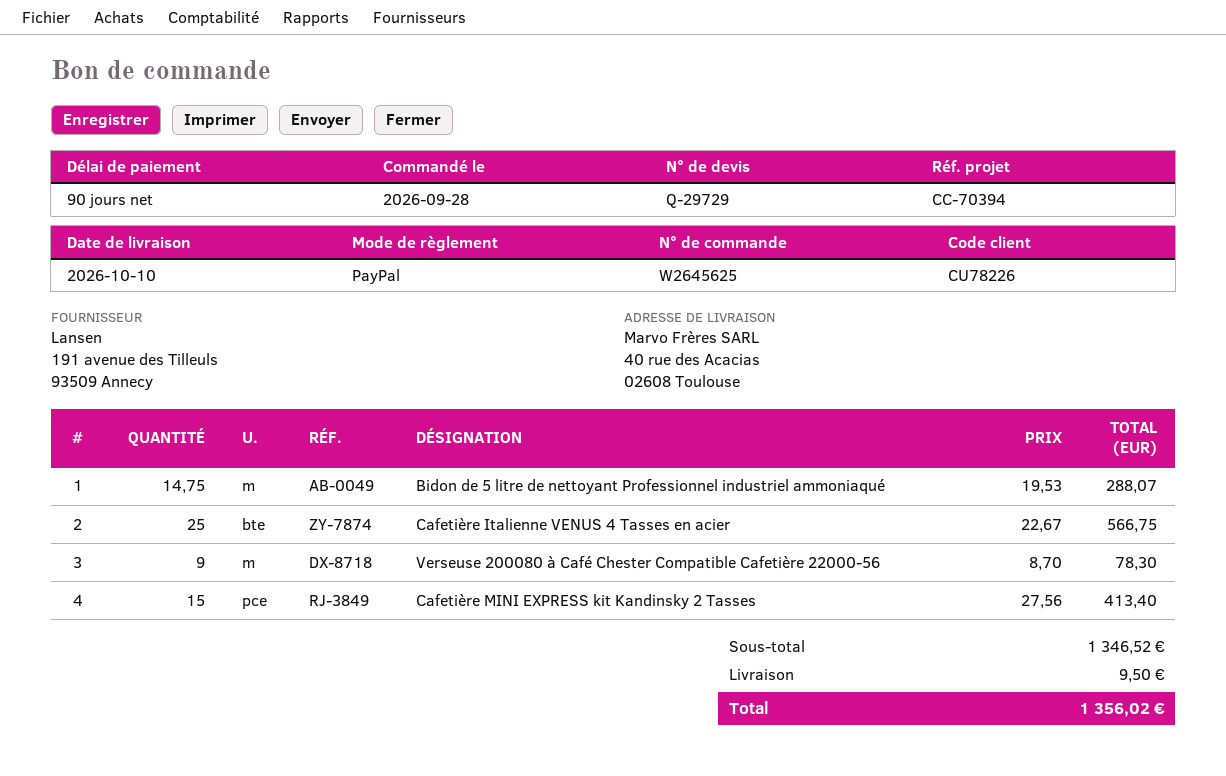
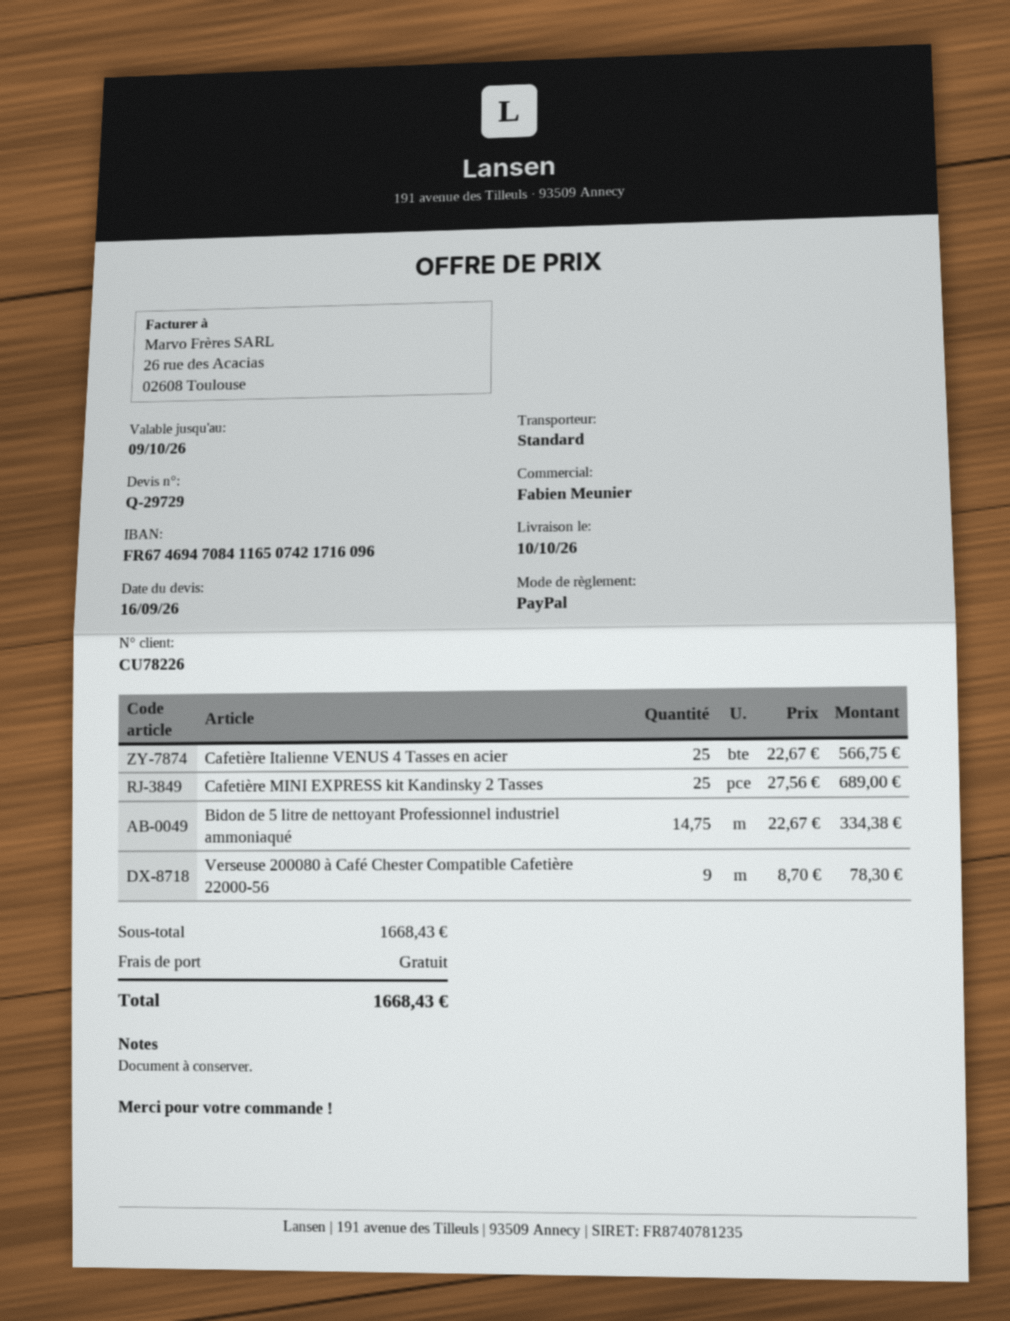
Bidon de 5 litre de nettoyant Professionnel industriel ammoniaqué: 14.75 x 19.53 = 288.07 -> 14.75 x 22.67 = 334.38
Cafetière MINI EXPRESS kit Kandinsky 2 Tasses: 15 x 27.56 = 413.40 -> 25 x 27.56 = 689.00
subtotal: 1346.52 -> 1668.43
shipping: 9.50 -> 0.00
total: 1356.02 -> 1668.43

